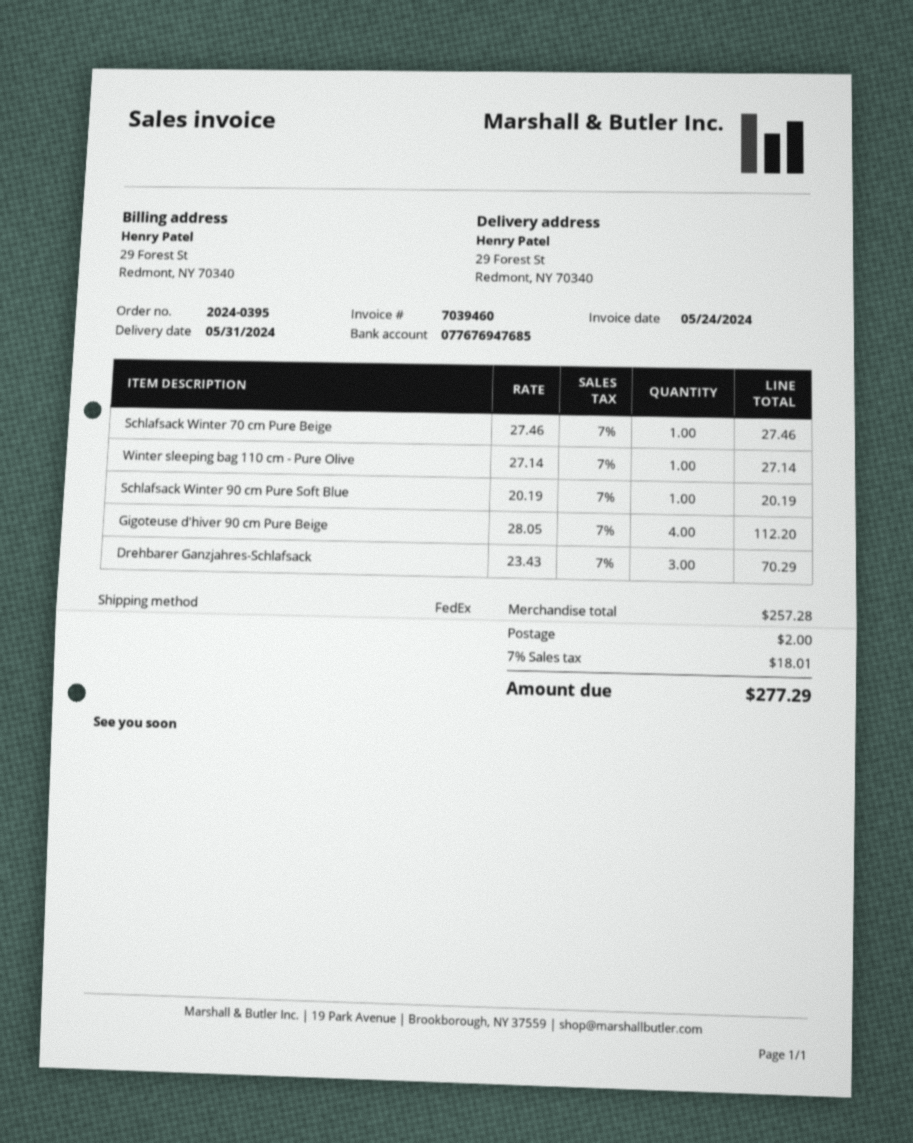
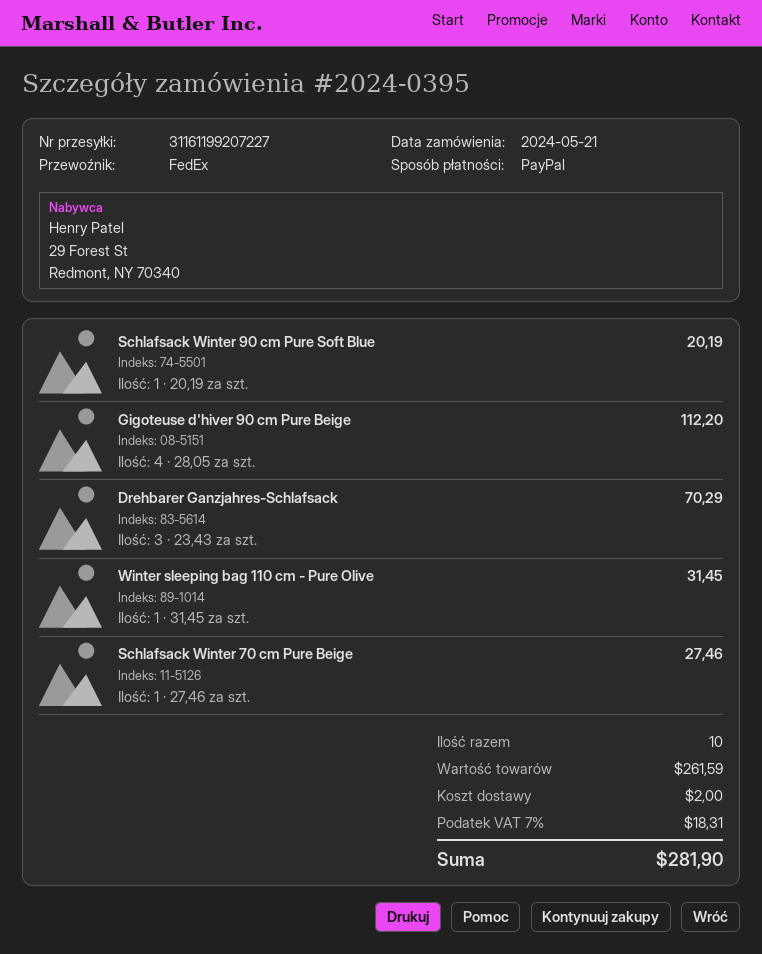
Winter sleeping bag 110 cm - Pure Olive: 1 x 27.14 = 27.14 -> 1 x 31.45 = 31.45
subtotal: 257.28 -> 261.59
tax: 7% = 18.01 -> 7% = 18.31
total: 277.29 -> 281.90

